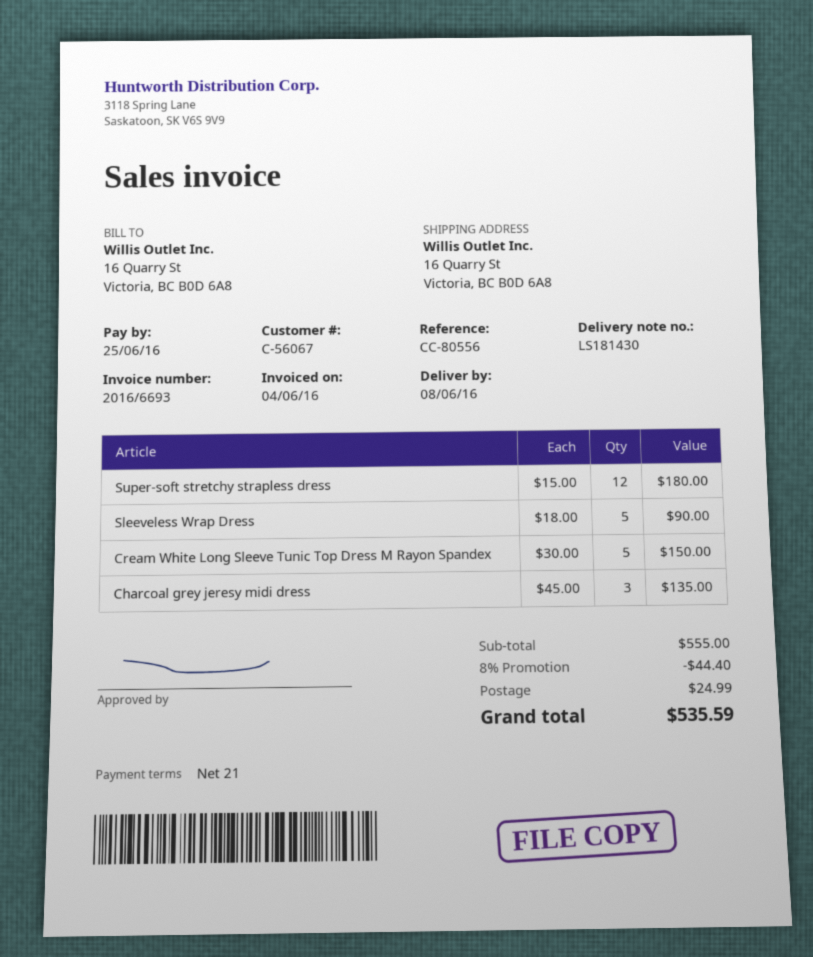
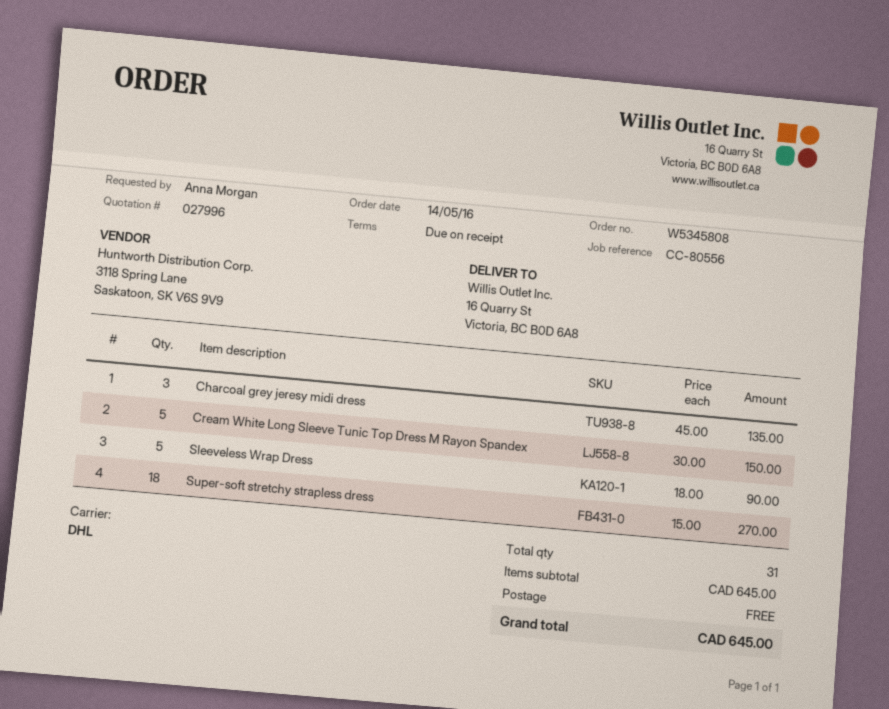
payment terms: 21 days -> on receipt
Super-soft stretchy strapless dress: 12 x 15.00 = 180.00 -> 18 x 15.00 = 270.00
subtotal: 555.00 -> 645.00
discount: 8% = 44.40 -> none
shipping: 24.99 -> 0.00
total: 535.59 -> 645.00

